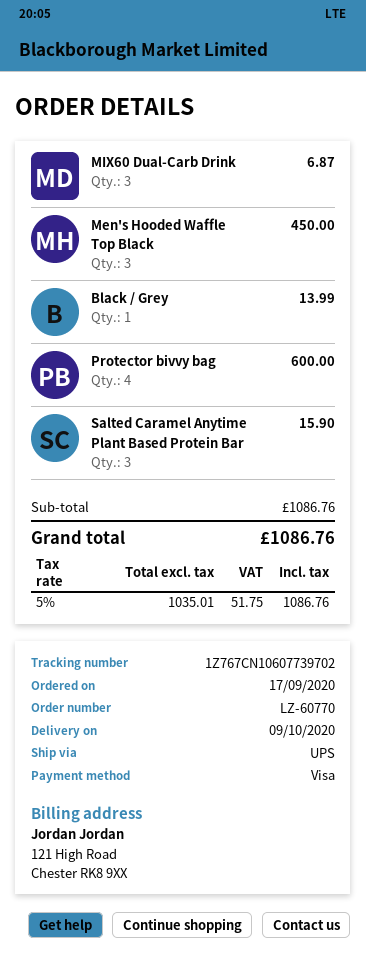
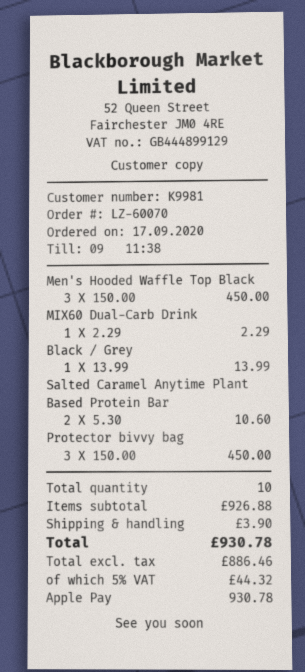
order number: LZ-60770 -> LZ-60070
payment method: Visa -> Apple Pay
MIX60 Dual-Carb Drink: 3 for 6.87 -> 1 for 2.29
Protector bivvy bag: 4 for 600.00 -> 3 for 450.00
Salted Caramel Anytime Plant Based Protein Bar: 3 for 15.90 -> 2 for 10.60
subtotal: 1086.76 -> 926.88
shipping: none -> 3.90
net: 1035.01 -> 886.46
tax: 5% = 51.75 -> 5% = 44.32
total: 1086.76 -> 930.78

